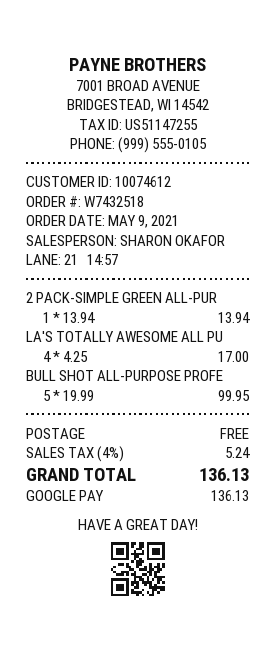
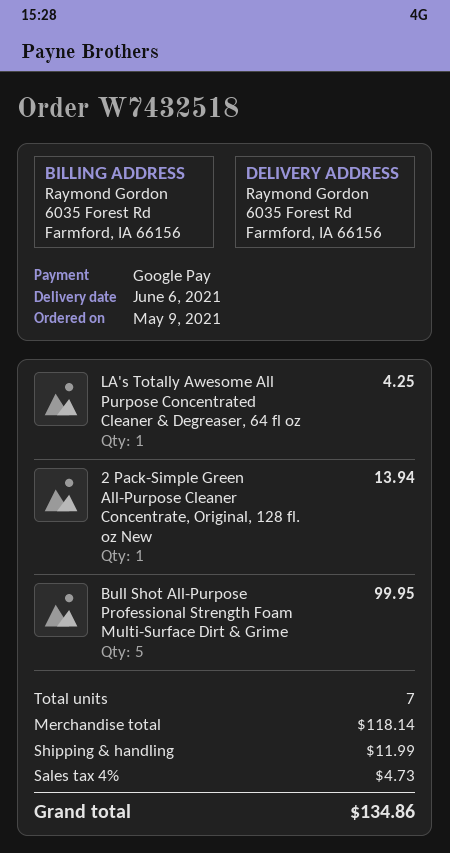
LA'S TOTALLY AWESOME ALL PU: 4 for 17.00 -> 1 for 4.25
shipping: 0.00 -> 11.99
tax: 4% = 5.24 -> 4% = 4.73
total: 136.13 -> 134.86

